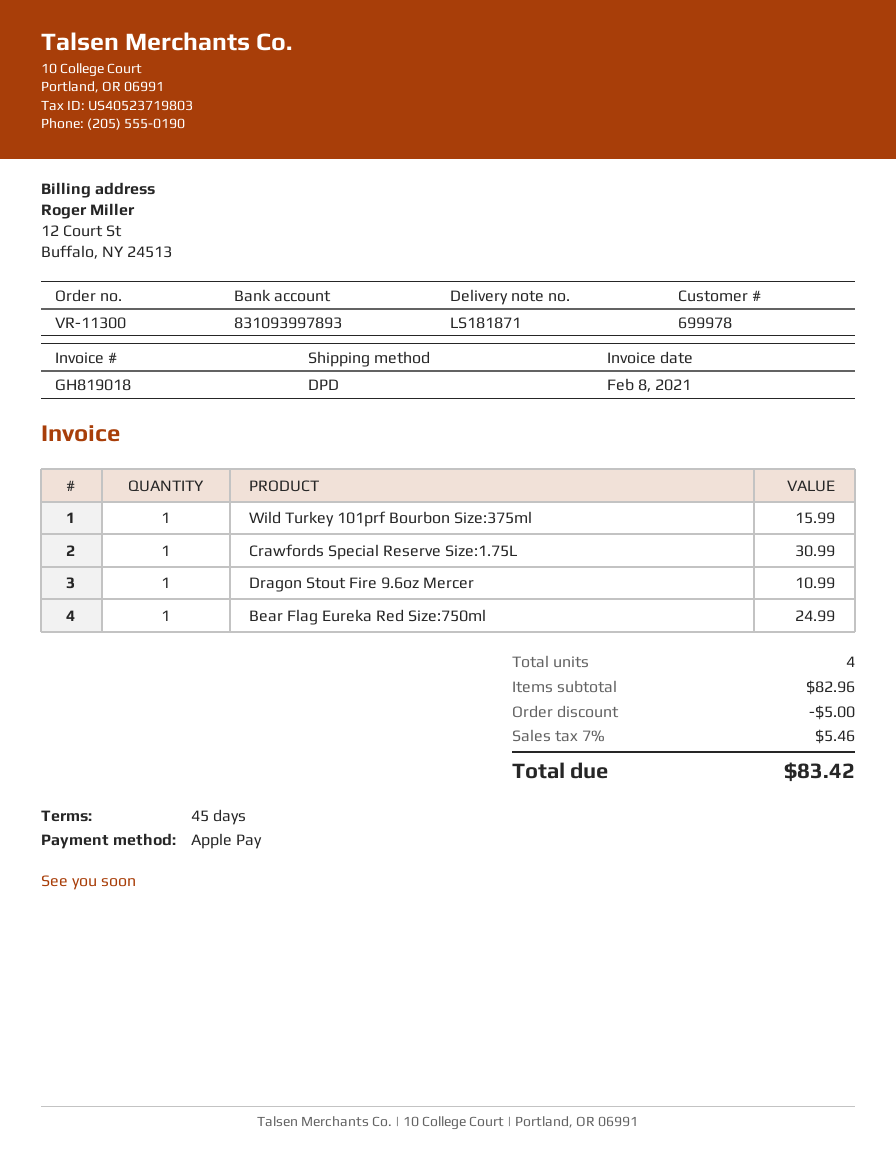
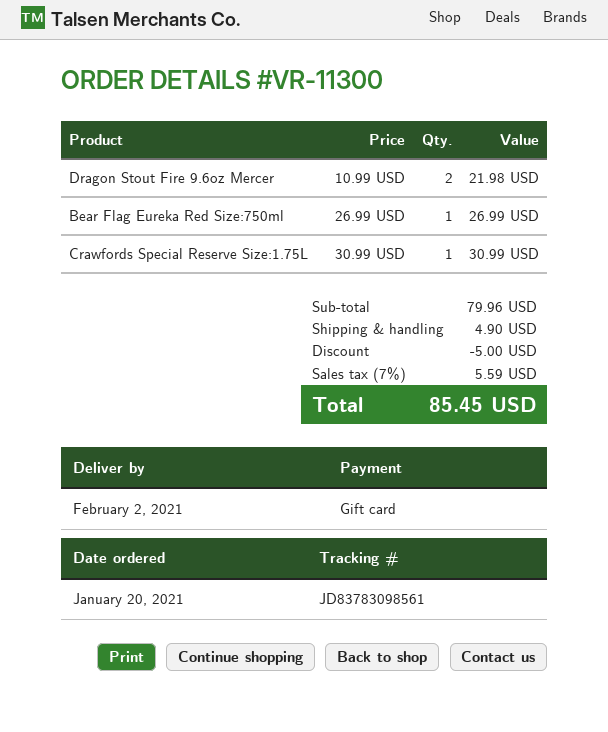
payment method: Apple Pay -> gift card
Wild Turkey 101prf Bourbon Size:375ml: 1 for 15.99 -> none
Dragon Stout Fire 9.6oz Mercer: 1 for 10.99 -> 2 for 21.98
Bear Flag Eureka Red Size:750ml: 1 for 24.99 -> 1 for 26.99
subtotal: 82.96 -> 79.96
shipping: none -> 4.90
tax: 7% = 5.46 -> 7% = 5.59
total: 83.42 -> 85.45

